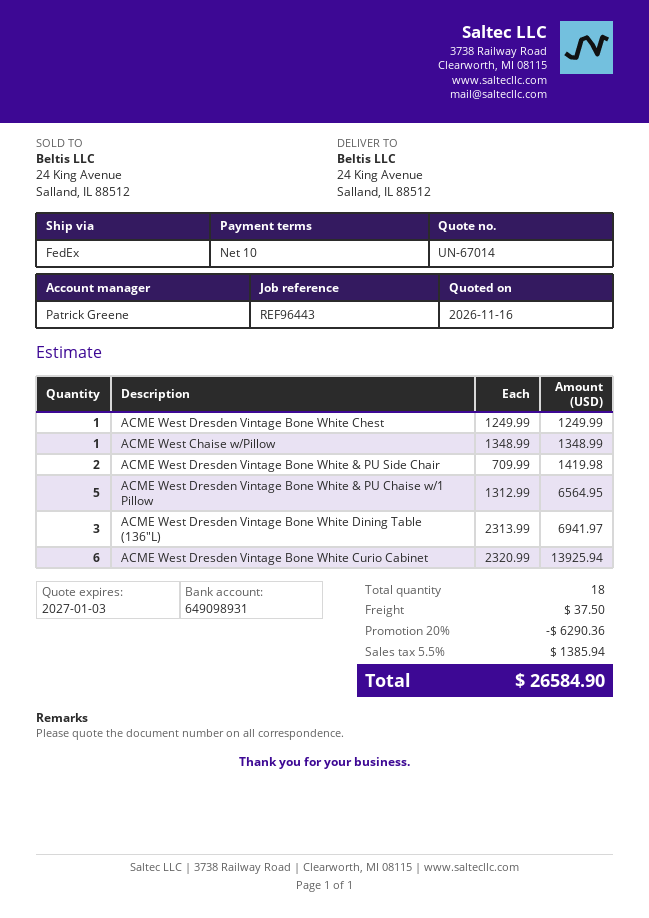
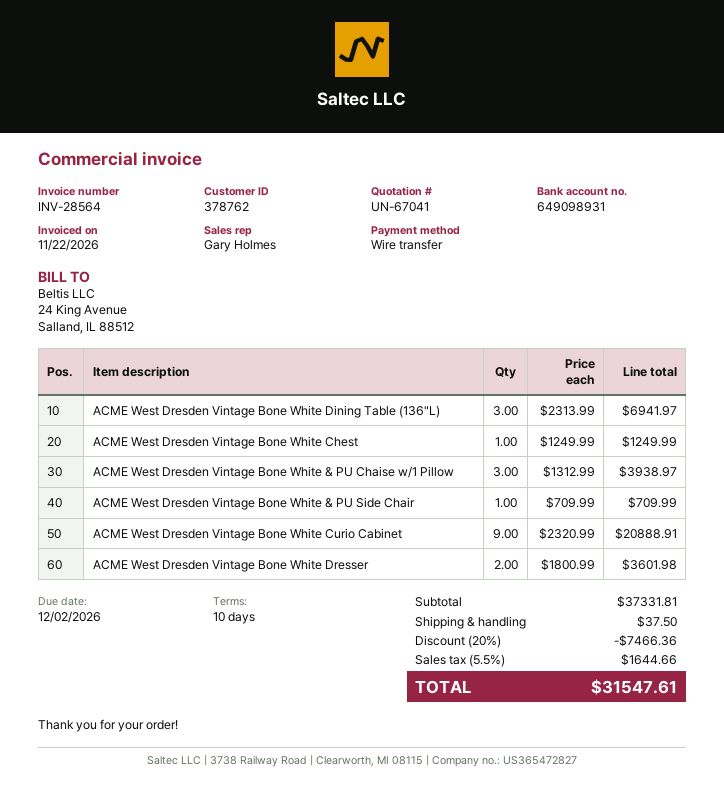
quote number: UN-67014 -> UN-67041
sales rep: Patrick Greene -> Gary Holmes
ACME West Chaise w/Pillow: 1 x 1348.99 = 1348.99 -> none
ACME West Dresden Vintage Bone White & PU Side Chair: 2 x 709.99 = 1419.98 -> 1 x 709.99 = 709.99
ACME West Dresden Vintage Bone White & PU Chaise w/1 Pillow: 5 x 1312.99 = 6564.95 -> 3 x 1312.99 = 3938.97
ACME West Dresden Vintage Bone White Curio Cabinet: 6 x 2320.99 = 13925.94 -> 9 x 2320.99 = 20888.91
ACME West Dresden Vintage Bone White Dresser: none -> 2 x 1800.99 = 3601.98
discount: 20% = 6290.36 -> 20% = 7466.36
tax: 5.5% = 1385.94 -> 5.5% = 1644.66
total: 26584.90 -> 31547.61

